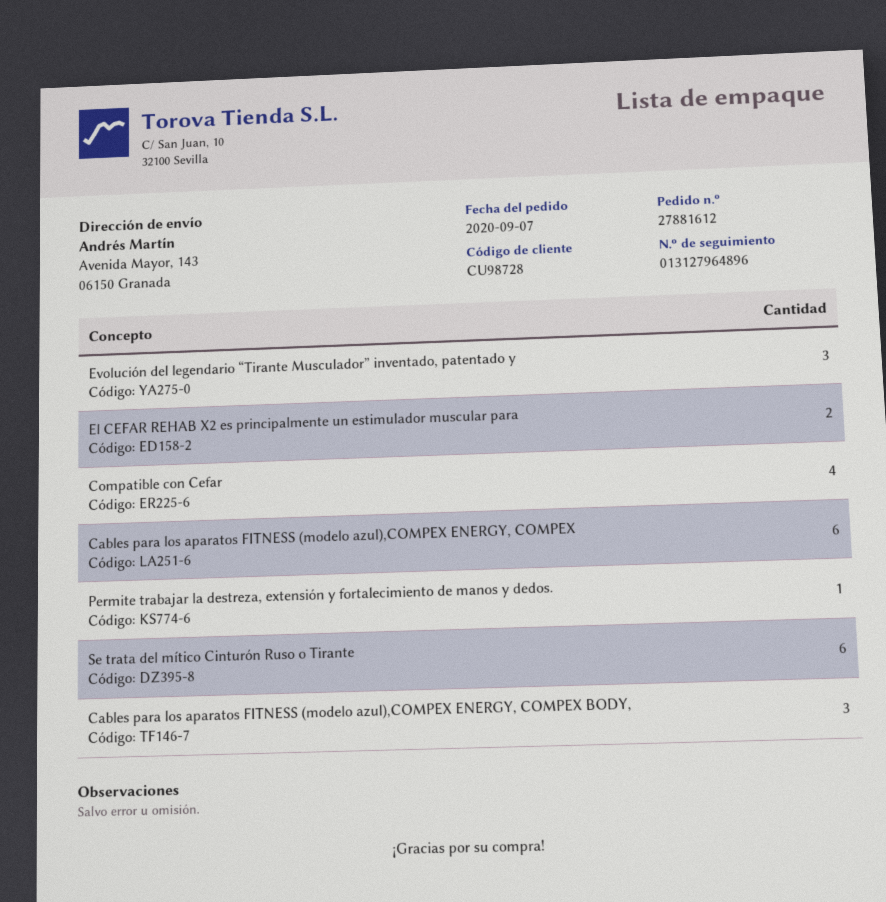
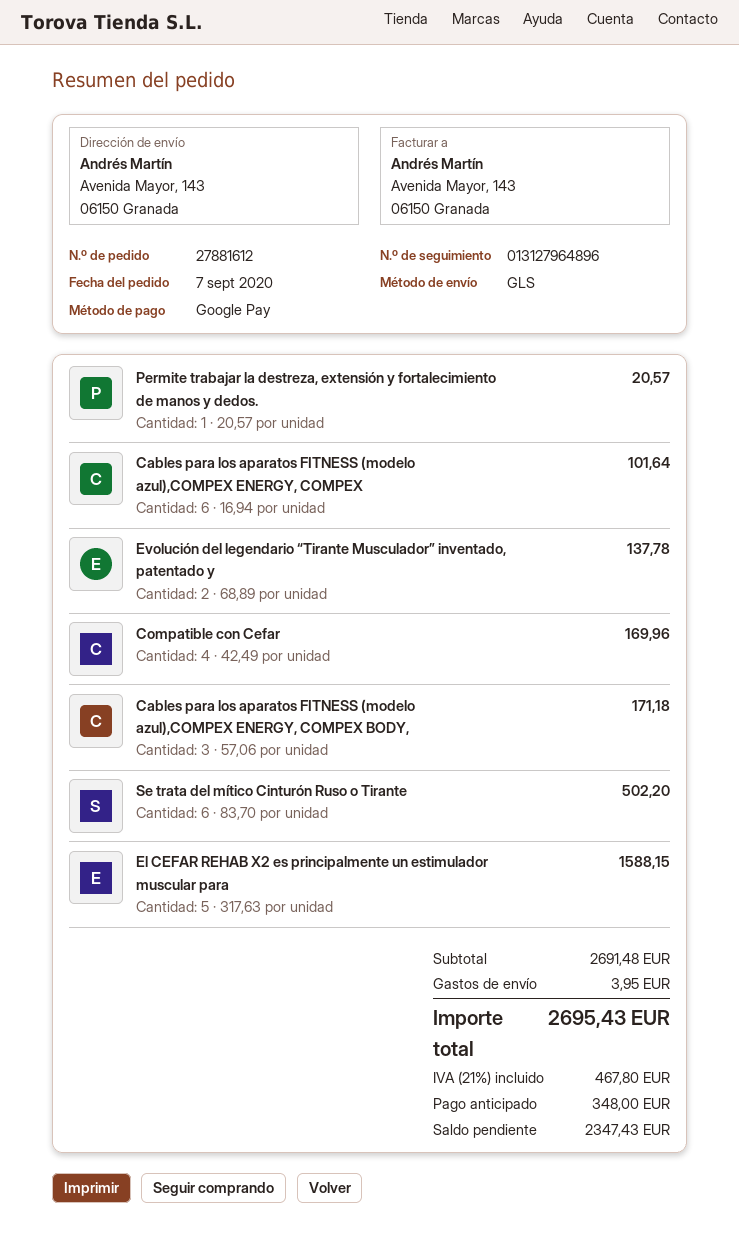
Evolución del legendario “Tirante Musculador” inventado, patentado y: 3 -> 2
El CEFAR REHAB X2 es principalmente un estimulador muscular para: 2 -> 5

